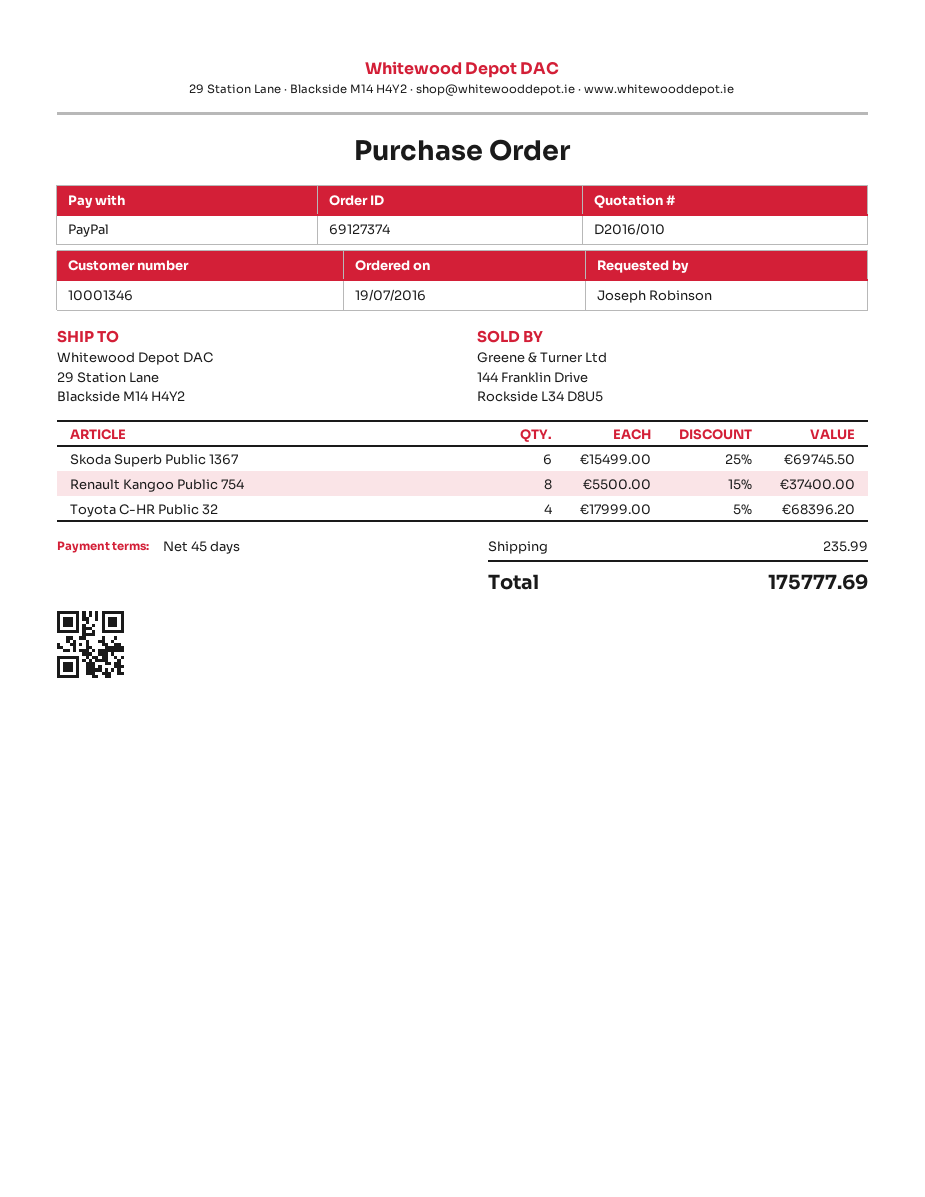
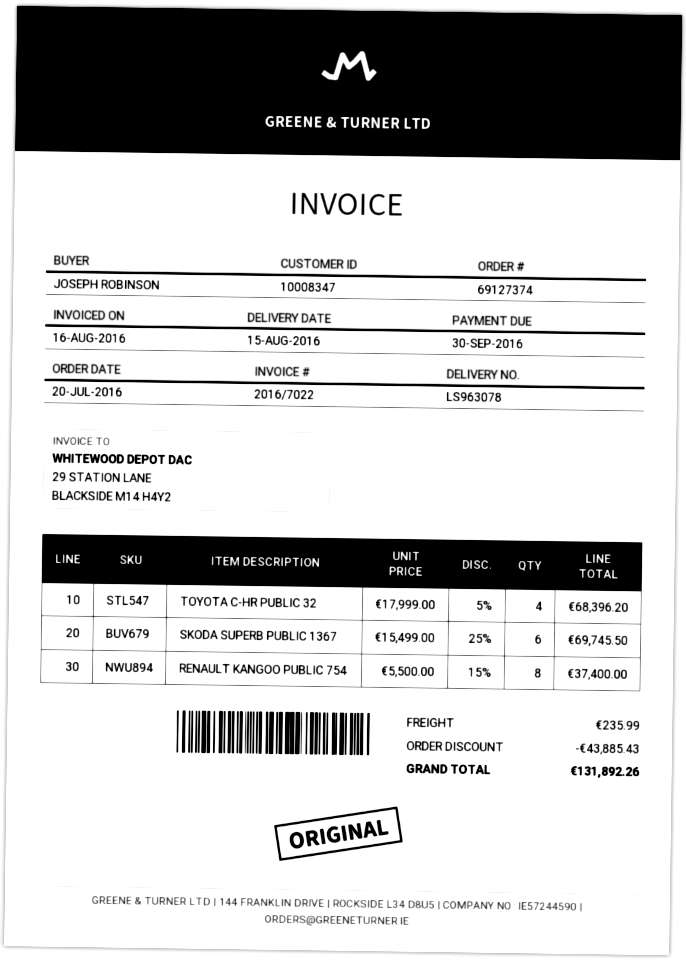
order date: 2016-07-19 -> 2016-07-20
customer number: 10001346 -> 10008347
discount: none -> 43885.43
total: 175777.69 -> 131892.26

